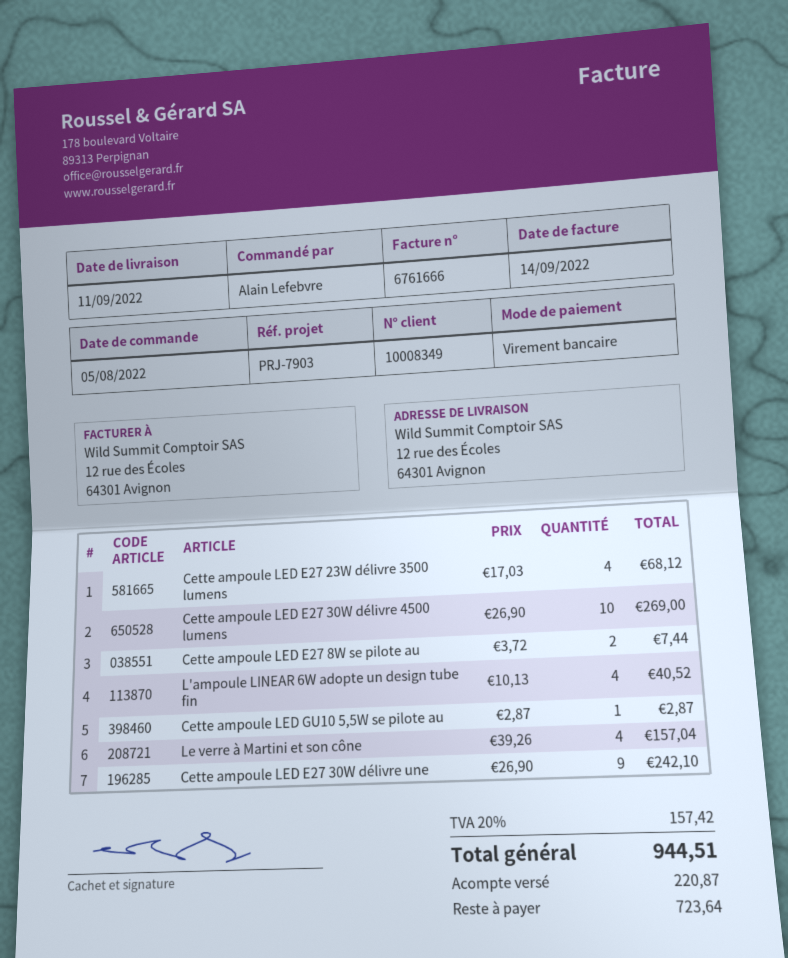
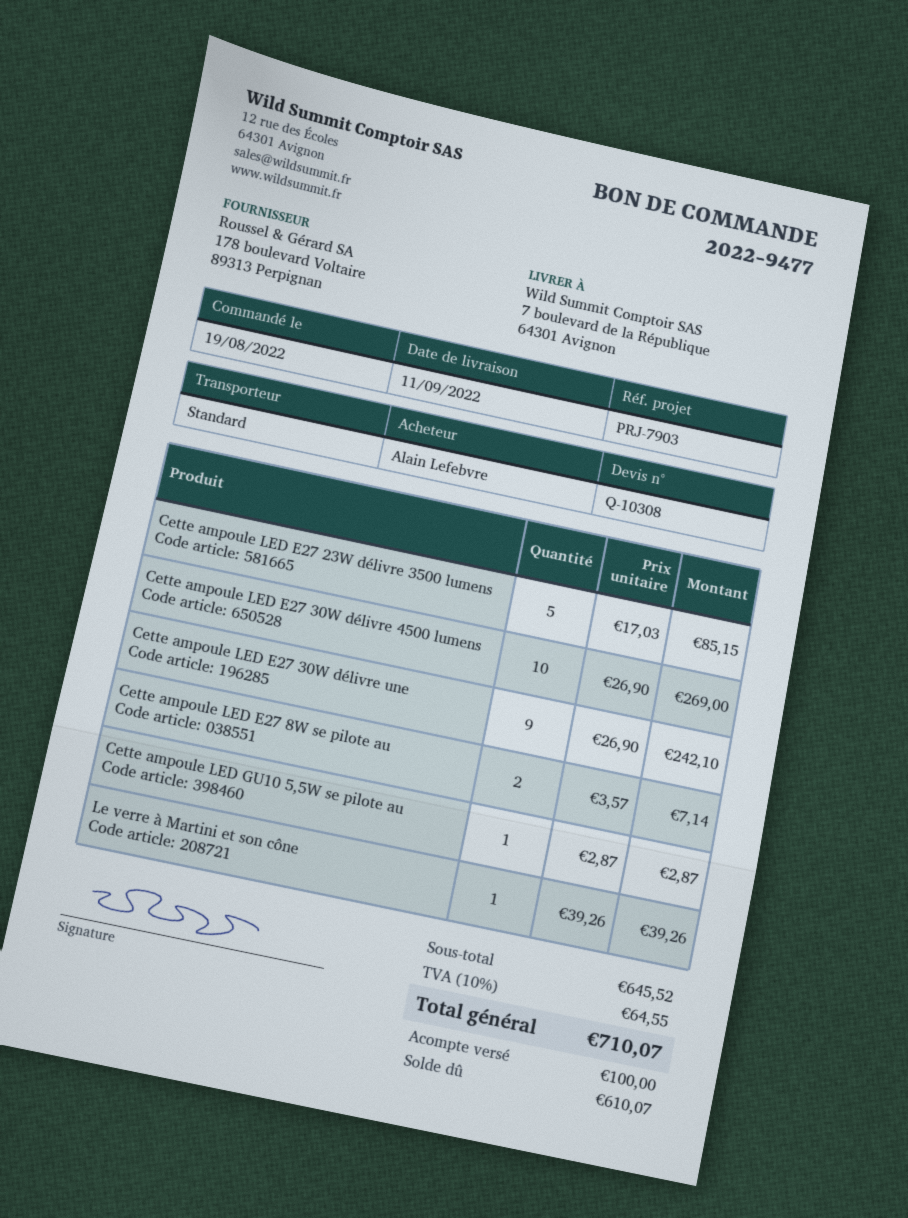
order date: 2022-08-05 -> 2022-08-19
ship to: 12 rue des Écoles, 64301 Avignon -> 7 boulevard de la République, 64301 Avignon
Cette ampoule LED E27 23W délivre 3500 lumens: 4 x 17.03 = 68.12 -> 5 x 17.03 = 85.15
Cette ampoule LED E27 8W se pilote au: 2 x 3.72 = 7.44 -> 2 x 3.57 = 7.14
L'ampoule LINEAR 6W adopte un design tube fin: 4 x 10.13 = 40.52 -> none
Le verre à Martini et son cône: 4 x 39.26 = 157.04 -> 1 x 39.26 = 39.26
tax: 20% = 157.42 -> 10% = 64.55
total: 944.51 -> 710.07
deposit: 220.87 -> 100.00
balance: 723.64 -> 610.07

